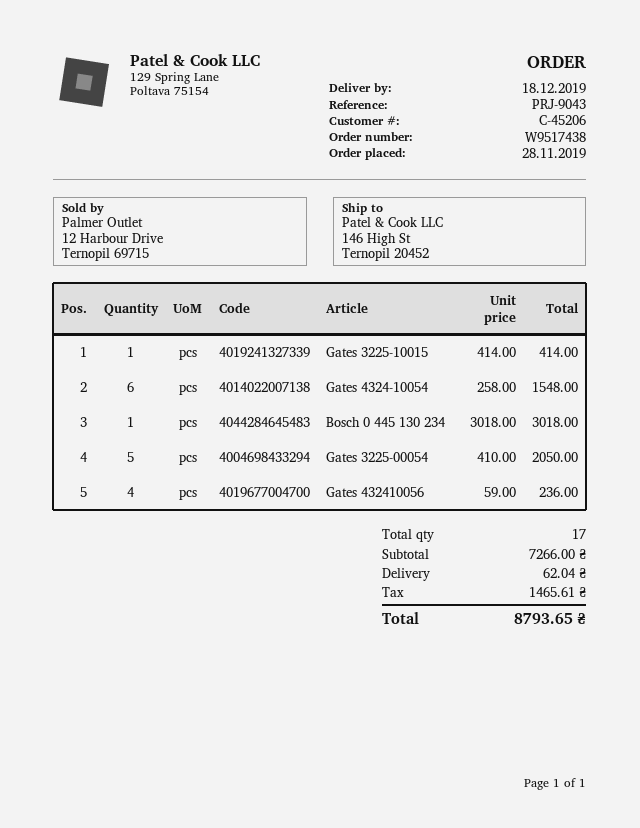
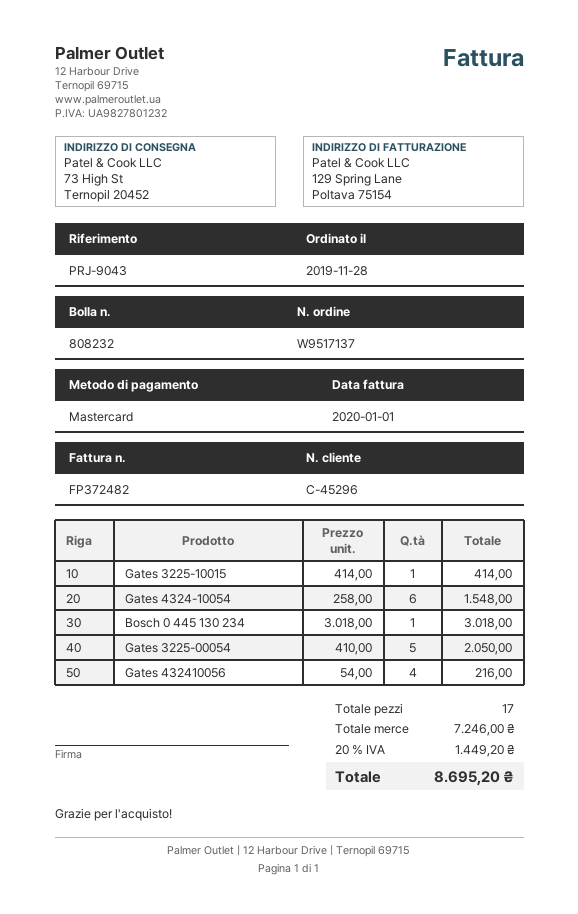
order number: W9517438 -> W9517137
customer number: C-45206 -> C-45296
ship to: 146 High St, Ternopil 20452 -> 73 High St, Ternopil 20452
Gates 432410056: 4 x 59.00 = 236.00 -> 4 x 54.00 = 216.00
subtotal: 7266.00 -> 7246.00
shipping: 62.04 -> none
tax: 1465.61 -> 1449.20
total: 8793.65 -> 8695.20

